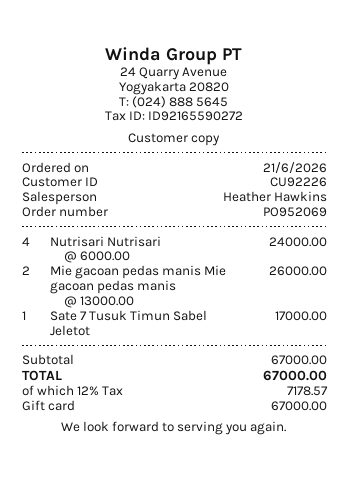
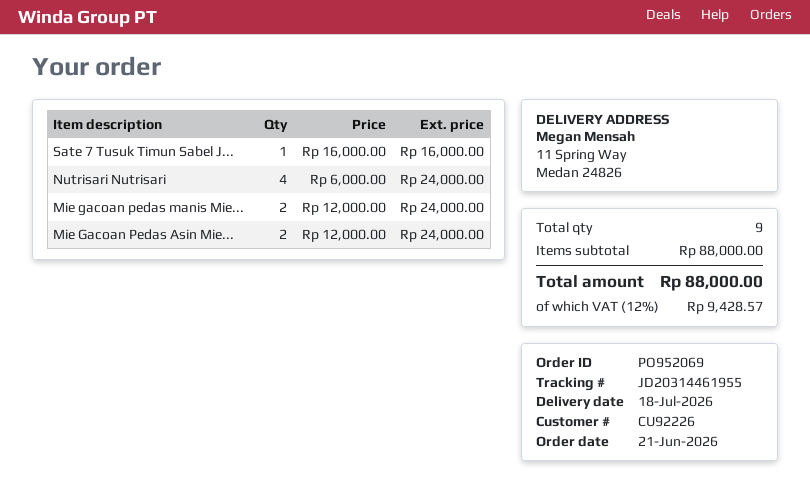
Mie gacoan pedas manis Mie gacoan pedas manis: 2 x 13000.00 = 26000.00 -> 2 x 12000.00 = 24000.00
Sate 7 Tusuk Timun Sabel Jeletot: 1 x 17000.00 = 17000.00 -> 1 x 16000.00 = 16000.00
Mie Gacoan Pedas Asin Mie...: none -> 2 x 12000.00 = 24000.00
subtotal: 67000.00 -> 88000.00
tax: 12% = 7178.57 -> 12% = 9428.57
total: 67000.00 -> 88000.00

